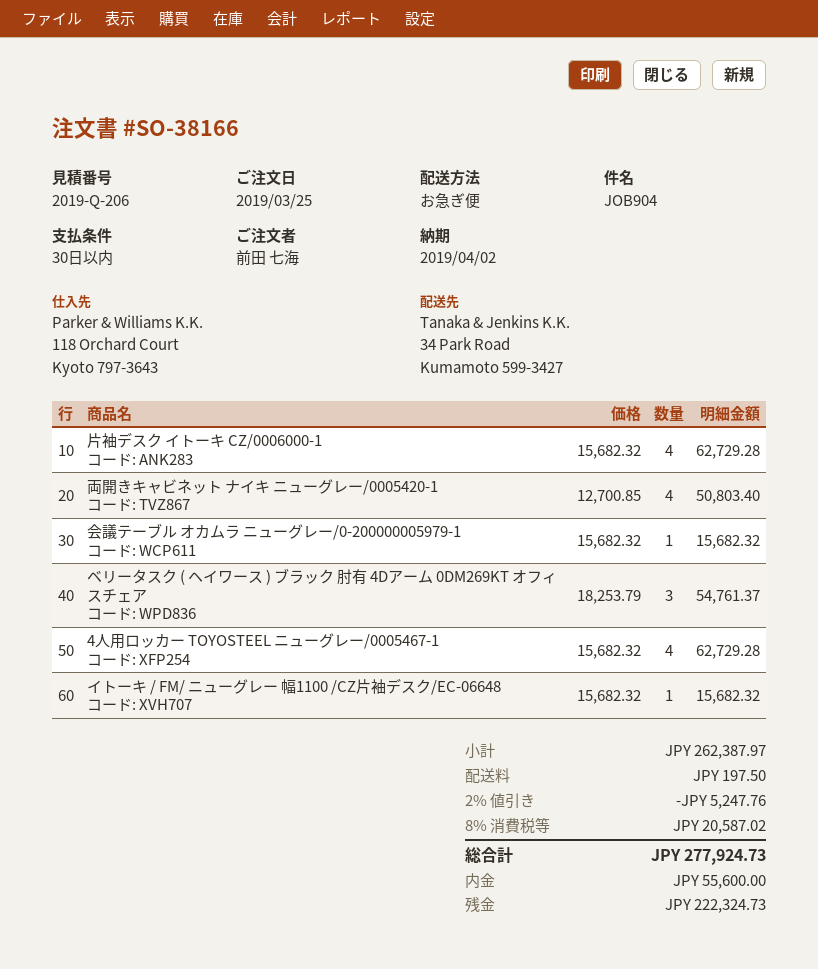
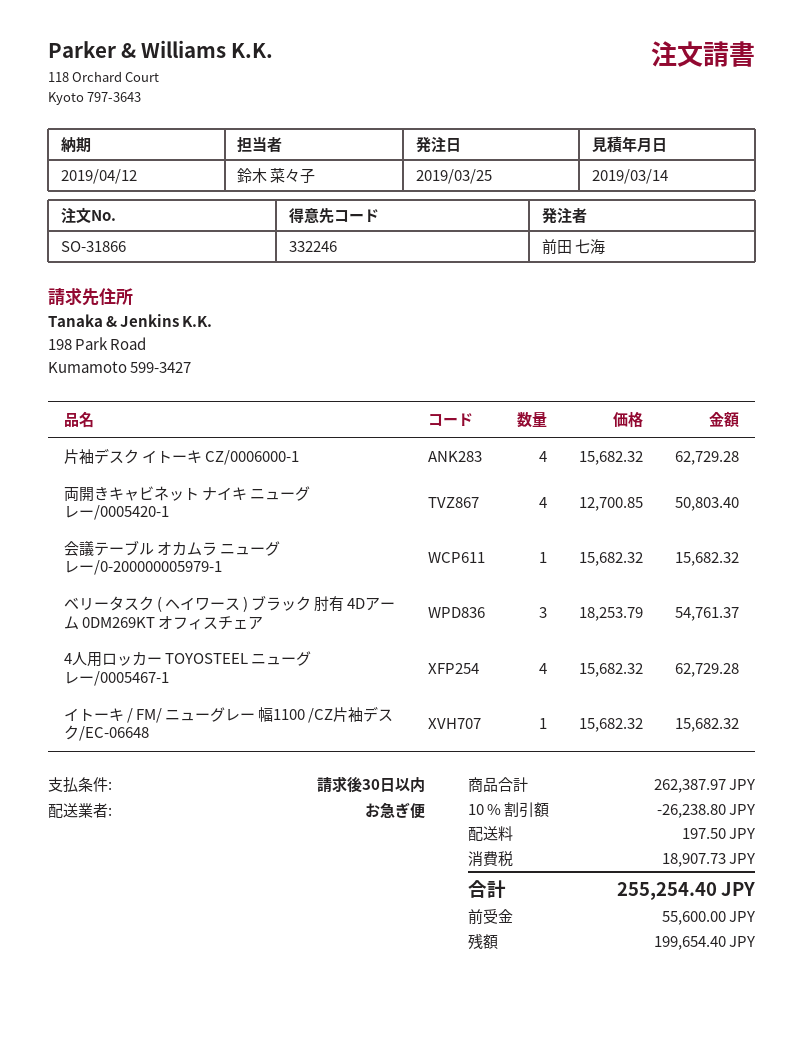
order number: SO-38166 -> SO-31866
delivery date: 2019-04-02 -> 2019-04-12
discount: 2% = 5247.76 -> 10% = 26238.80
tax: 20587.02 -> 18907.73
total: 277924.73 -> 255254.40
balance: 222324.73 -> 199654.40

